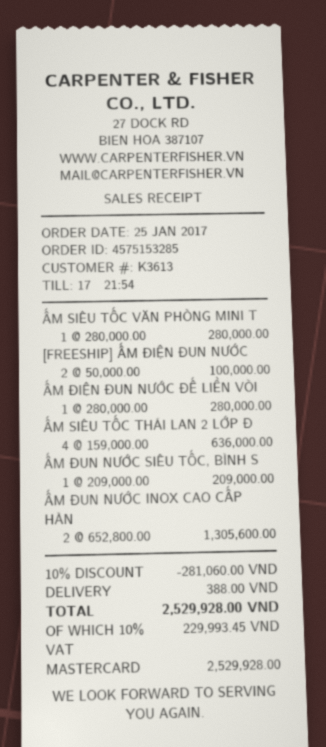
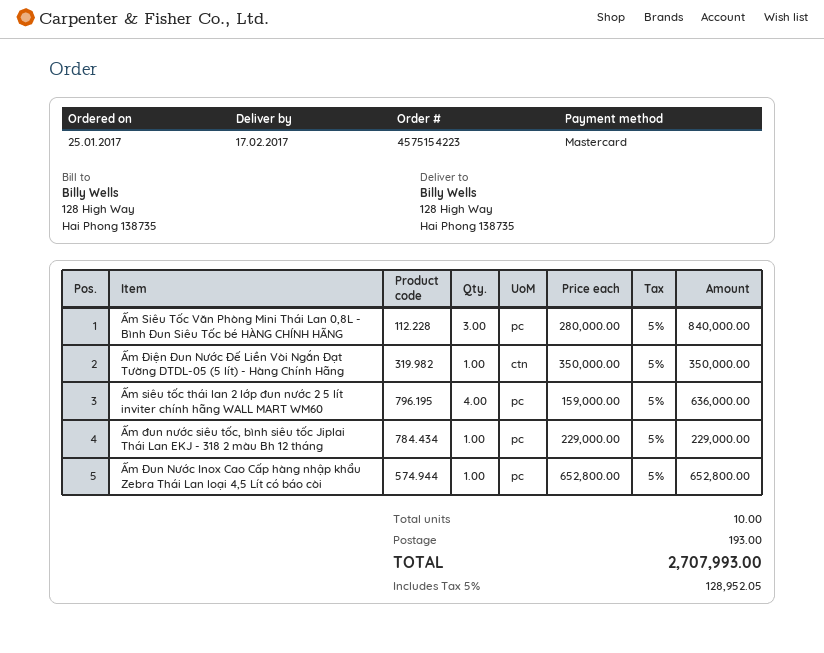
order number: 4575153285 -> 4575154223
ẤM SIÊU TỐC VĂN PHÒNG MINI T: 1 x 280000.00 = 280000.00 -> 3 x 280000.00 = 840000.00
[FREESHIP] ẤM ĐIỆN ĐUN NƯỚC: 2 x 50000.00 = 100000.00 -> none
ẤM ĐIỆN ĐUN NƯỚC ĐẾ LIỀN VÒI: 1 x 280000.00 = 280000.00 -> 1 x 350000.00 = 350000.00
ẤM ĐUN NƯỚC SIÊU TỐC, BÌNH S: 1 x 209000.00 = 209000.00 -> 1 x 229000.00 = 229000.00
ẤM ĐUN NƯỚC INOX CAO CẤP HÀN: 2 x 652800.00 = 1305600.00 -> 1 x 652800.00 = 652800.00
discount: 10% = 281060.00 -> none
shipping: 388.00 -> 193.00
tax: 10% = 229993.45 -> 5% = 128952.05
total: 2529928.00 -> 2707993.00

